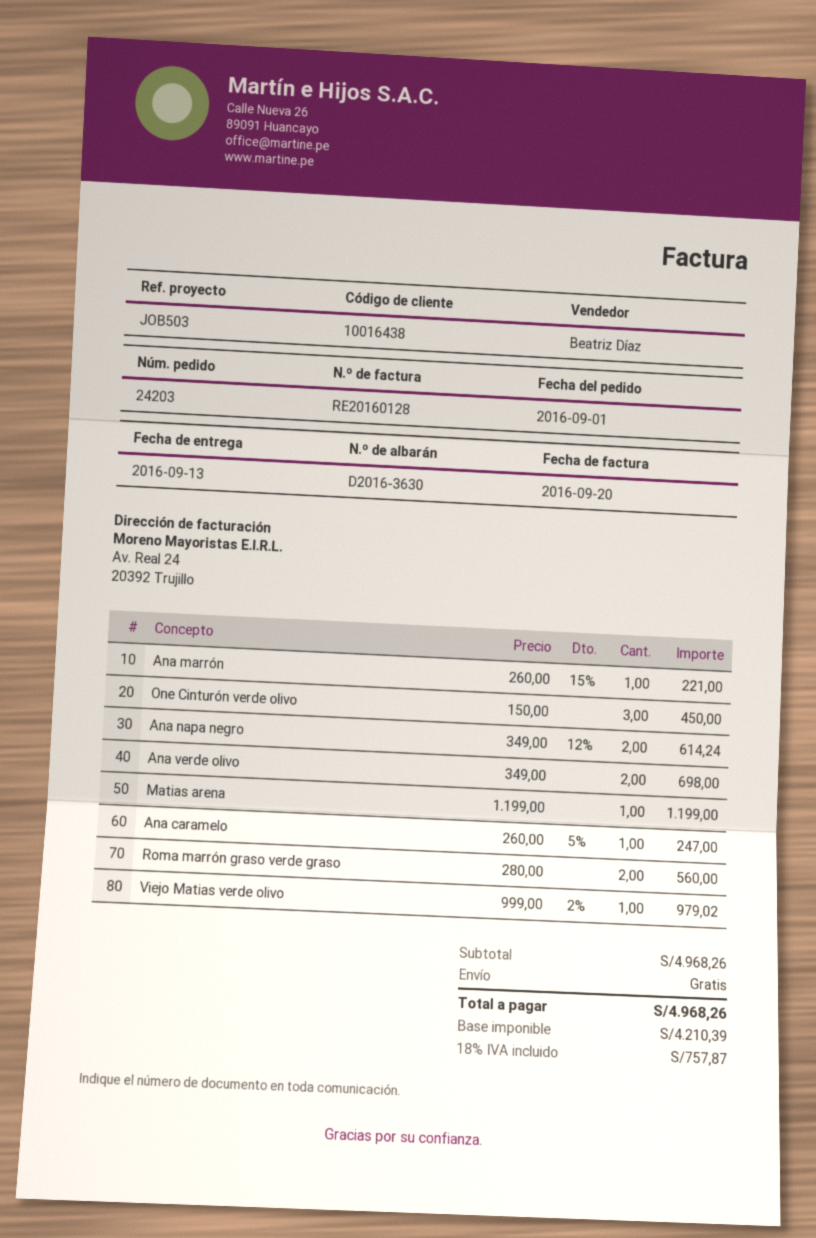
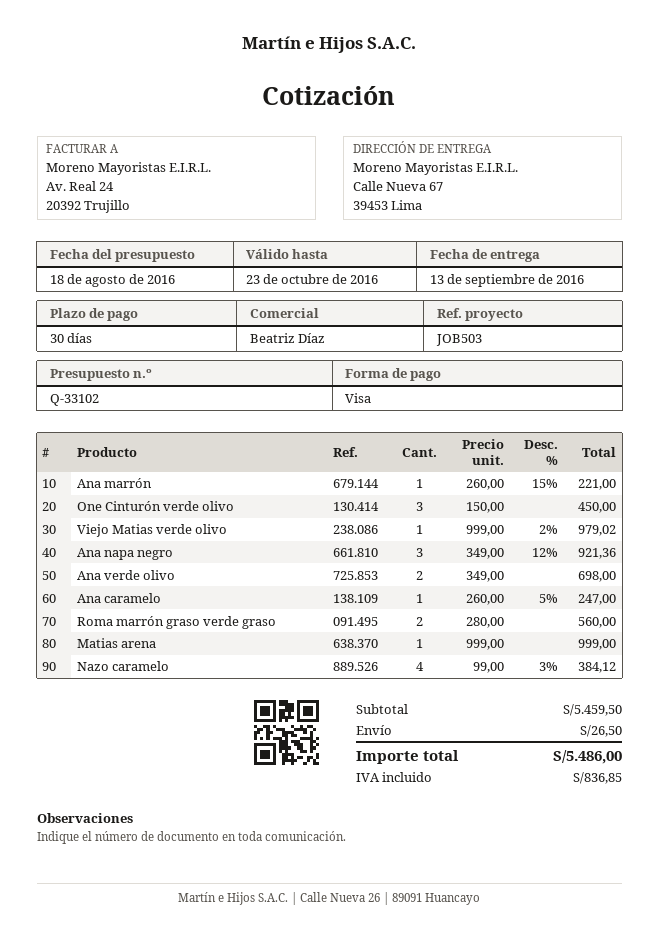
Ana napa negro: 2 x 349.00 - 12% = 614.24 -> 3 x 349.00 - 12% = 921.36
Matias arena: 1 x 1199.00 = 1199.00 -> 1 x 999.00 = 999.00
Nazo caramelo: none -> 4 x 99.00 - 3% = 384.12
subtotal: 4968.26 -> 5459.50
shipping: 0.00 -> 26.50
tax: 757.87 -> 836.85
total: 4968.26 -> 5486.00

